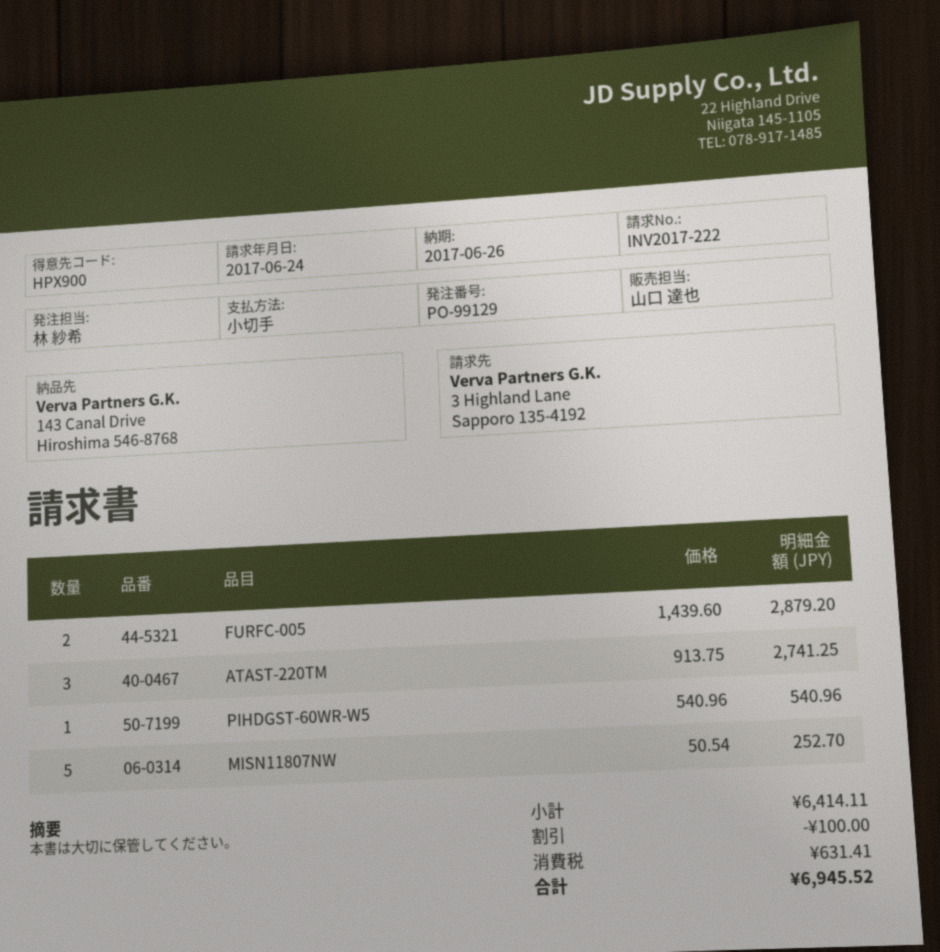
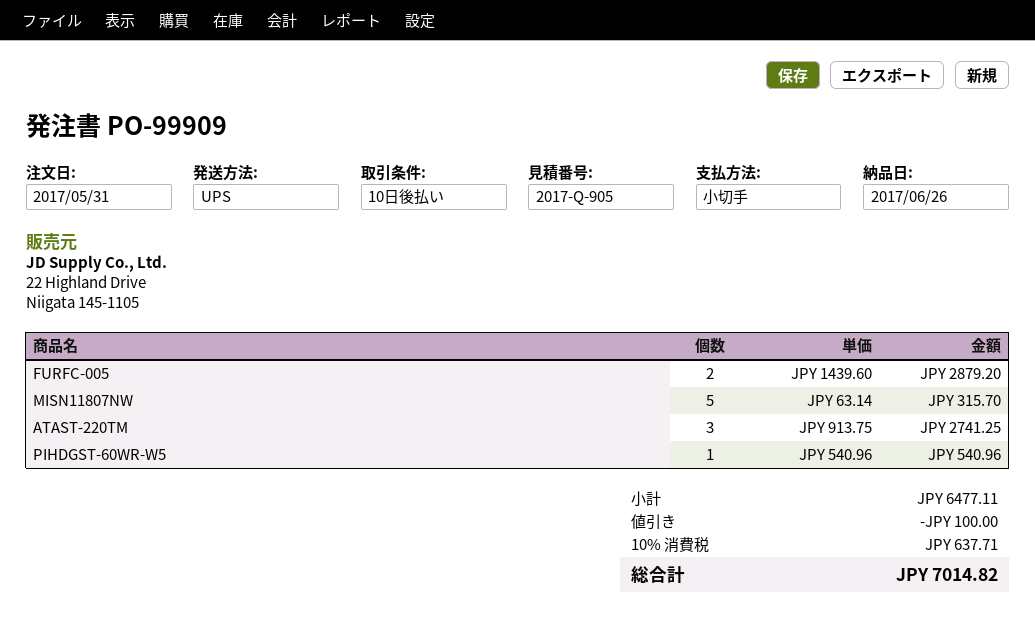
order number: PO-99129 -> PO-99909
MISN11807NW: 5 x 50.54 = 252.70 -> 5 x 63.14 = 315.70
subtotal: 6414.11 -> 6477.11
tax: 631.41 -> 637.71
total: 6945.52 -> 7014.82

